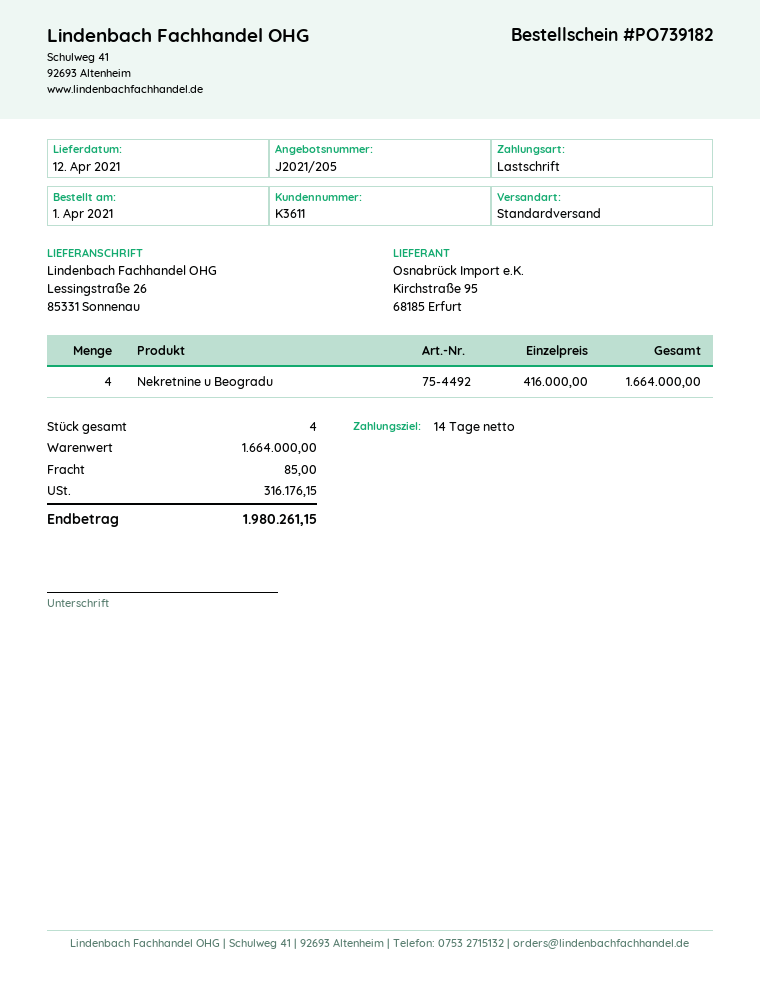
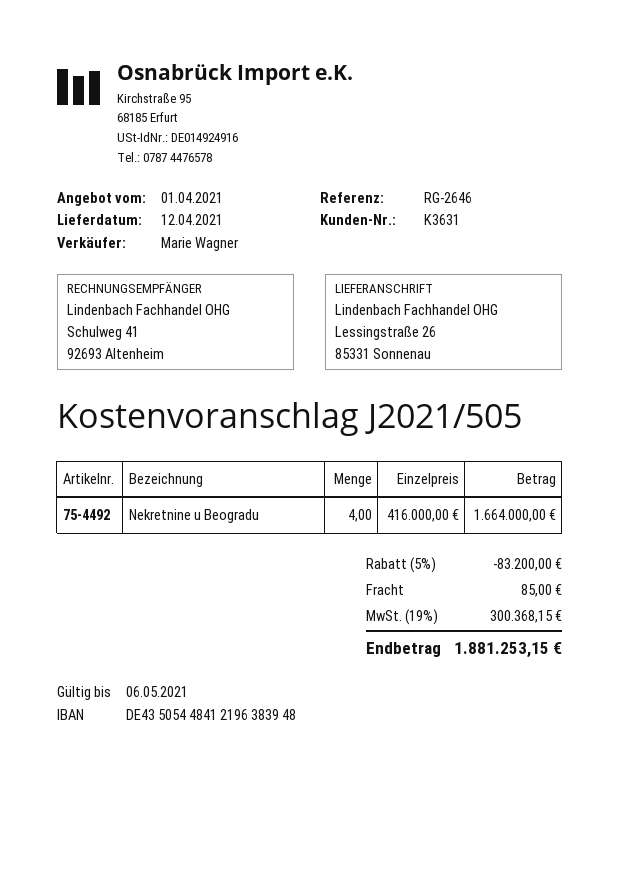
quote number: J2021/205 -> J2021/505
customer number: K3611 -> K3631
discount: none -> 5% = 83200.00
tax: 316176.15 -> 300368.15
total: 1980261.15 -> 1881253.15

